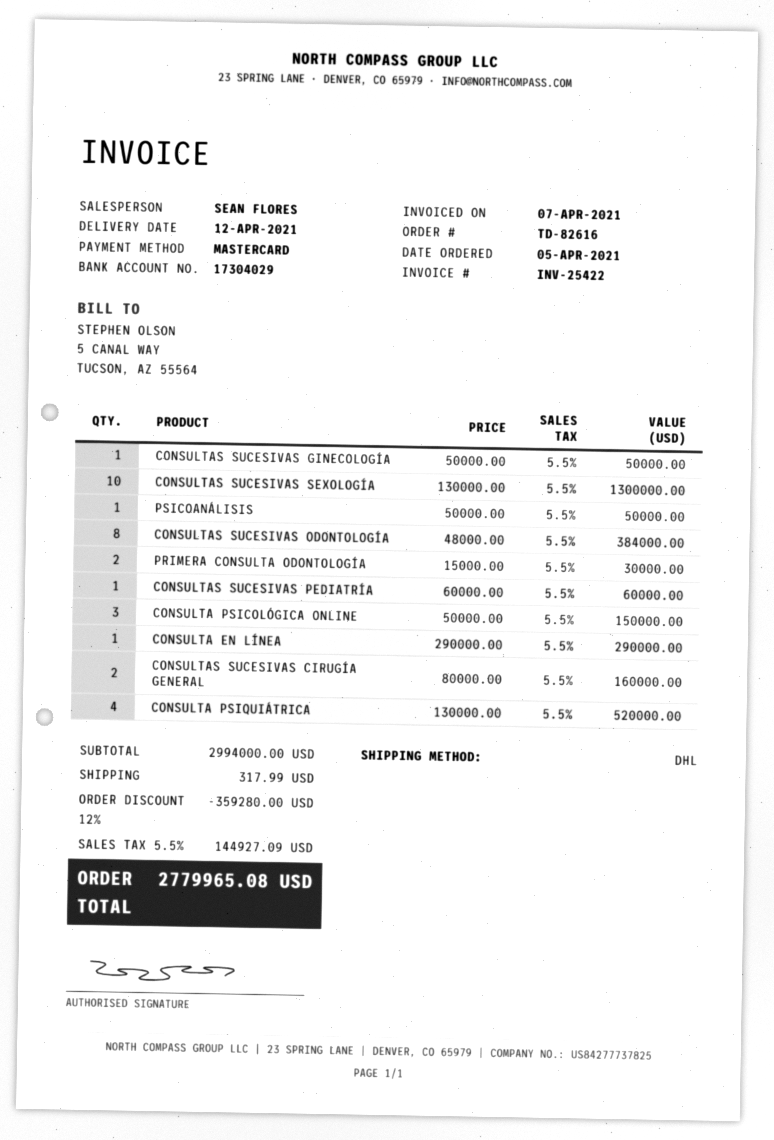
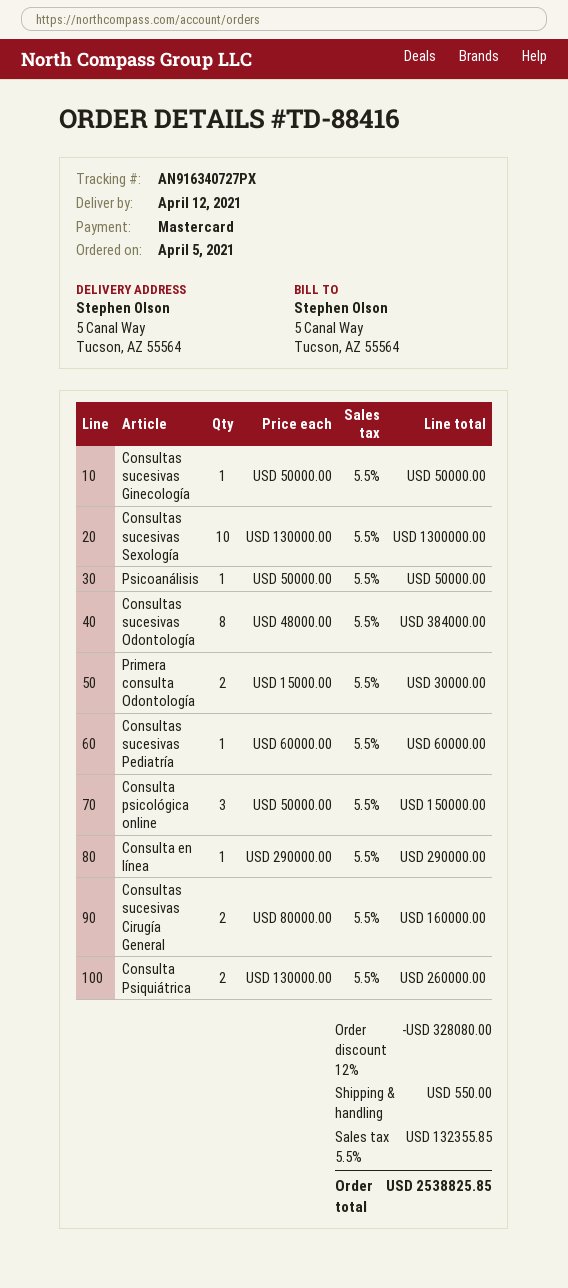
order number: TD-82616 -> TD-88416
CONSULTA PSIQUIÁTRICA: 4 x 130000.00 = 520000.00 -> 2 x 130000.00 = 260000.00
discount: 12% = 359280.00 -> 12% = 328080.00
shipping: 317.99 -> 550.00
tax: 5.5% = 144927.09 -> 5.5% = 132355.85
total: 2779965.08 -> 2538825.85

